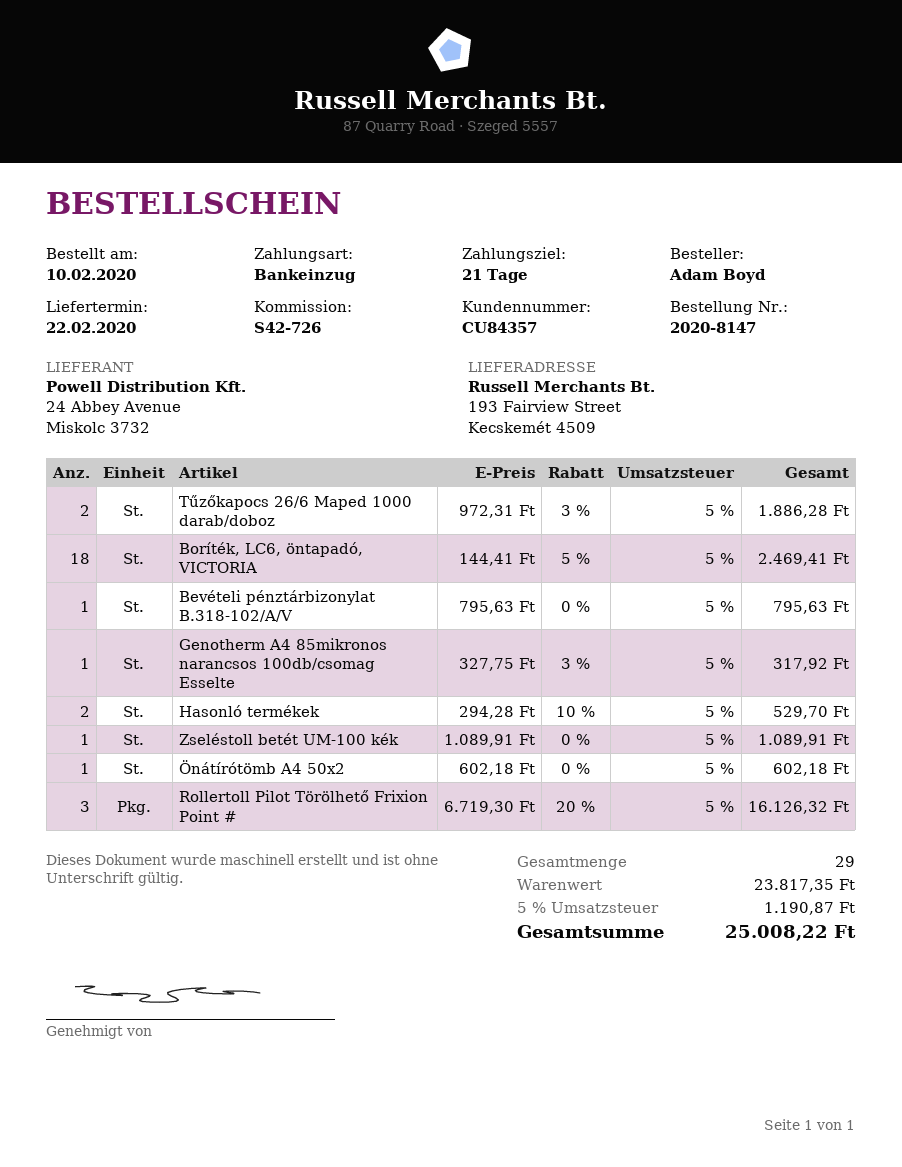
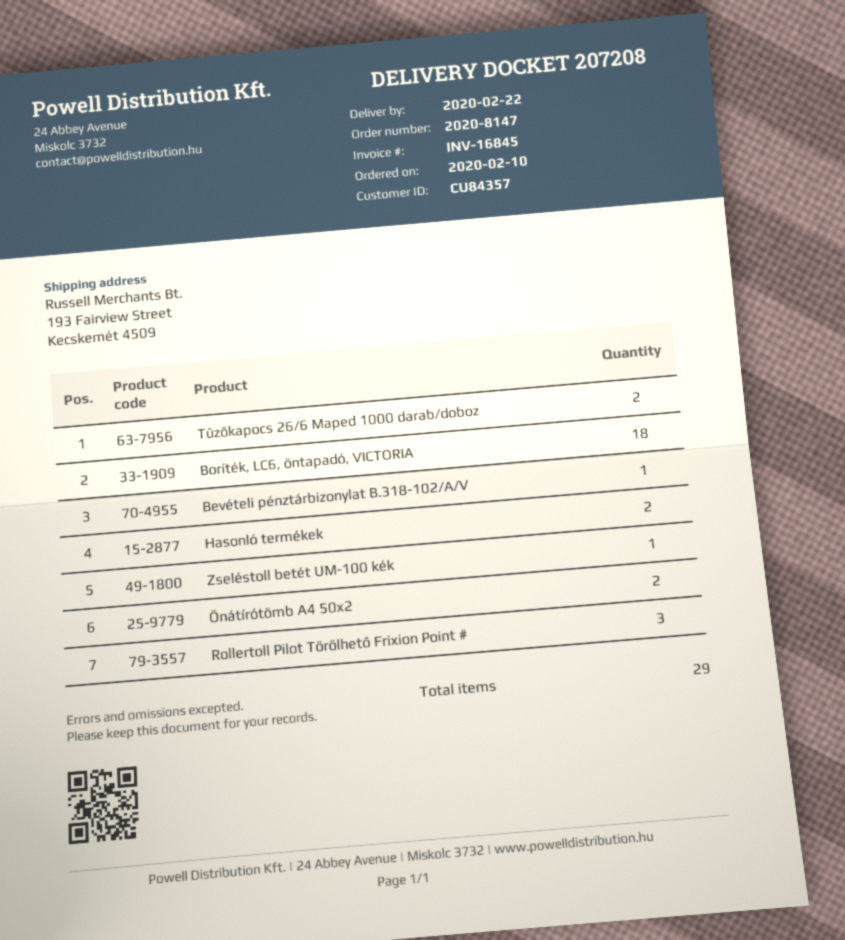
Genotherm A4 85mikronos narancsos 100db/csomag Esselte: 1 -> none
Önátírótömb A4 50x2: 1 -> 2

